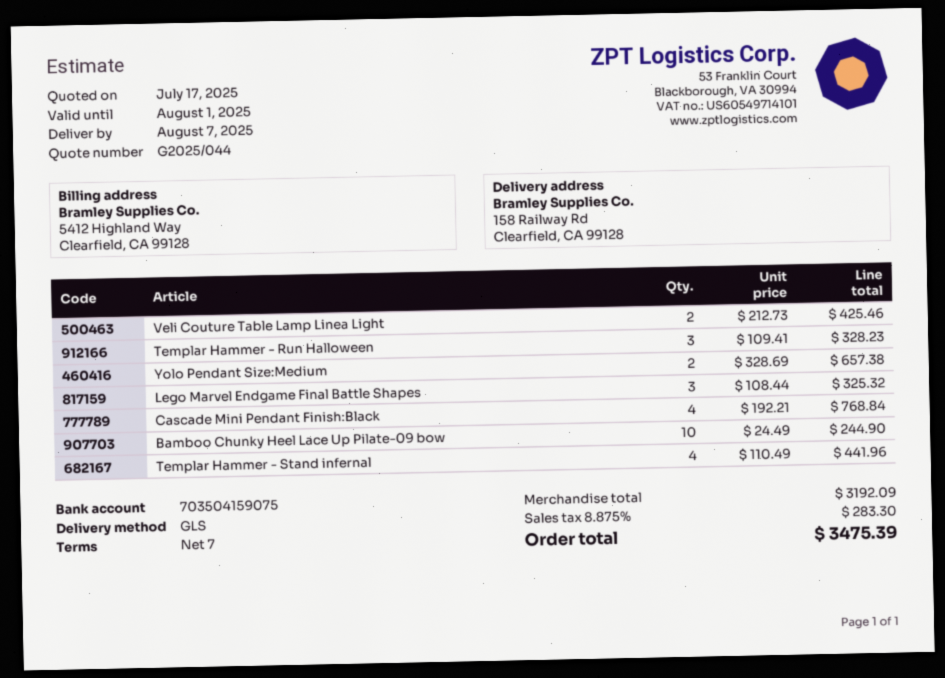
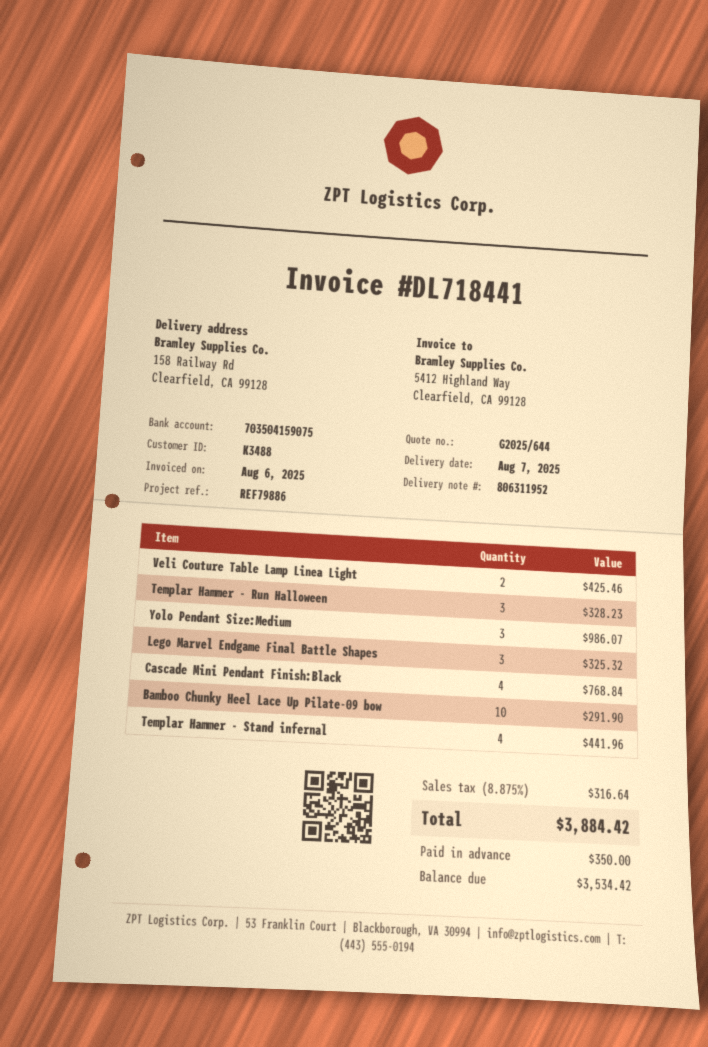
quote number: G2025/044 -> G2025/644
Yolo Pendant Size:Medium: 2 for 657.38 -> 3 for 986.07
Bamboo Chunky Heel Lace Up Pilate-09 bow: 10 for 244.90 -> 10 for 291.90
tax: 8.875% = 283.30 -> 8.875% = 316.64
total: 3475.39 -> 3884.42

